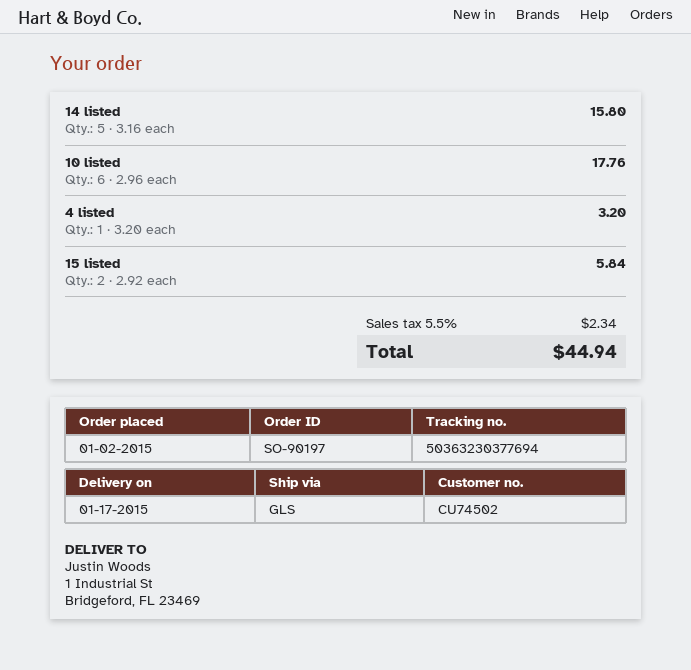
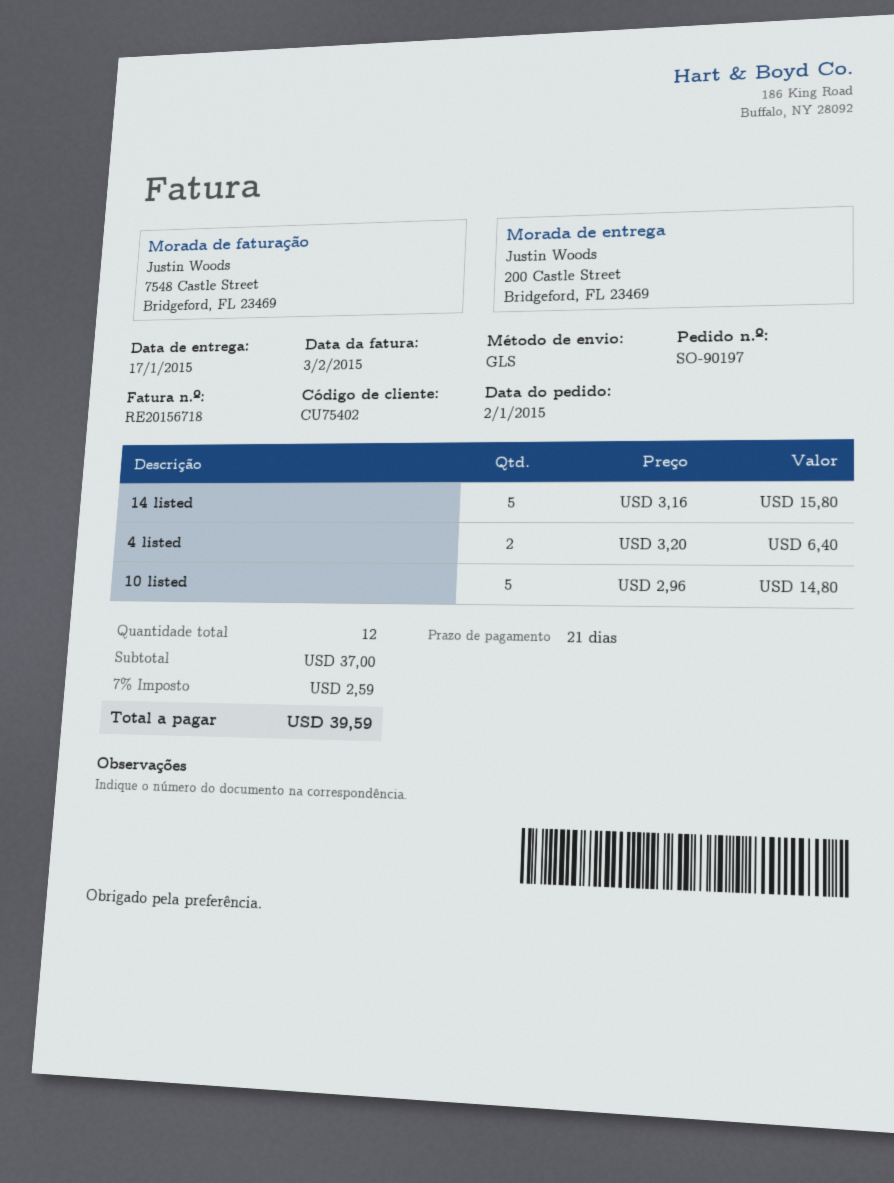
customer number: CU74502 -> CU75402
ship to: 1 Industrial St, Bridgeford, FL 23469 -> 200 Castle Street, Bridgeford, FL 23469
10 listed: 6 x 2.96 = 17.76 -> 5 x 2.96 = 14.80
4 listed: 1 x 3.20 = 3.20 -> 2 x 3.20 = 6.40
15 listed: 2 x 2.92 = 5.84 -> none
tax: 5.5% = 2.34 -> 7% = 2.59
total: 44.94 -> 39.59

